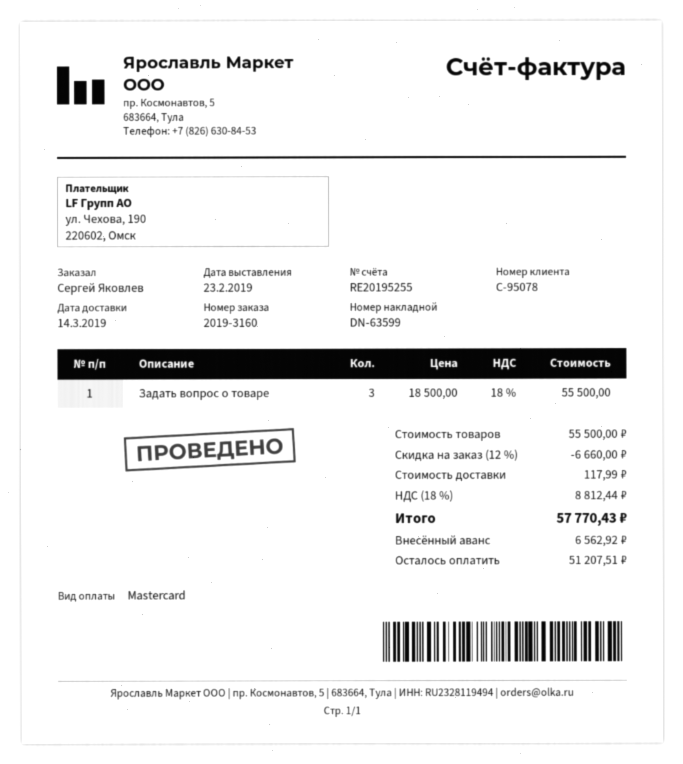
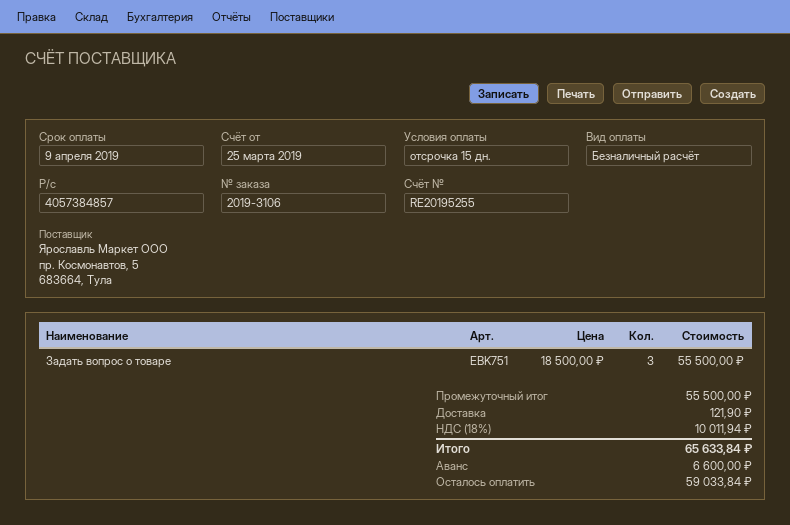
order number: 2019-3160 -> 2019-3106
invoice date: 2019-02-23 -> 2019-03-25
payment method: Mastercard -> bank transfer
discount: 12% = 6660.00 -> none
shipping: 117.99 -> 121.90
tax: 18% = 8812.44 -> 18% = 10011.94
total: 57770.43 -> 65633.84
deposit: 6562.92 -> 6600.00
balance: 51207.51 -> 59033.84

